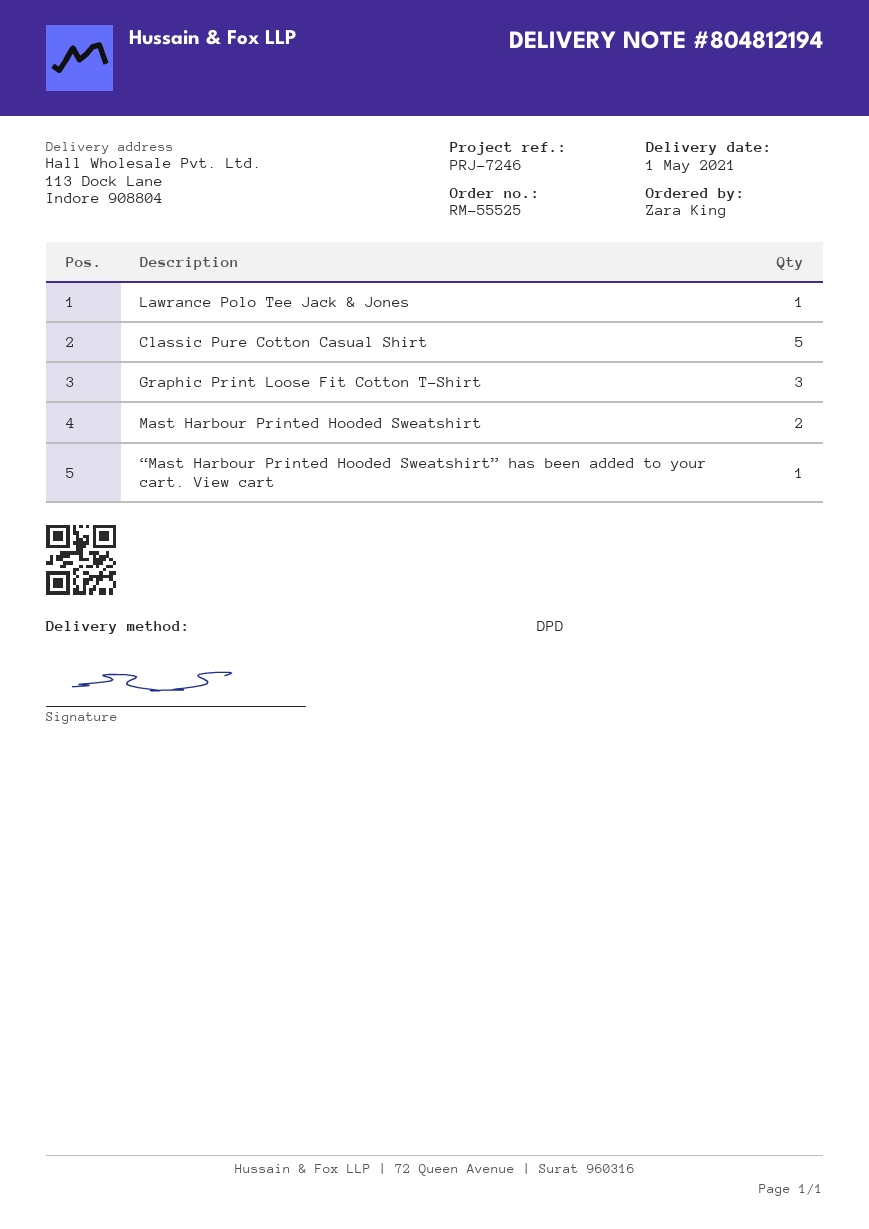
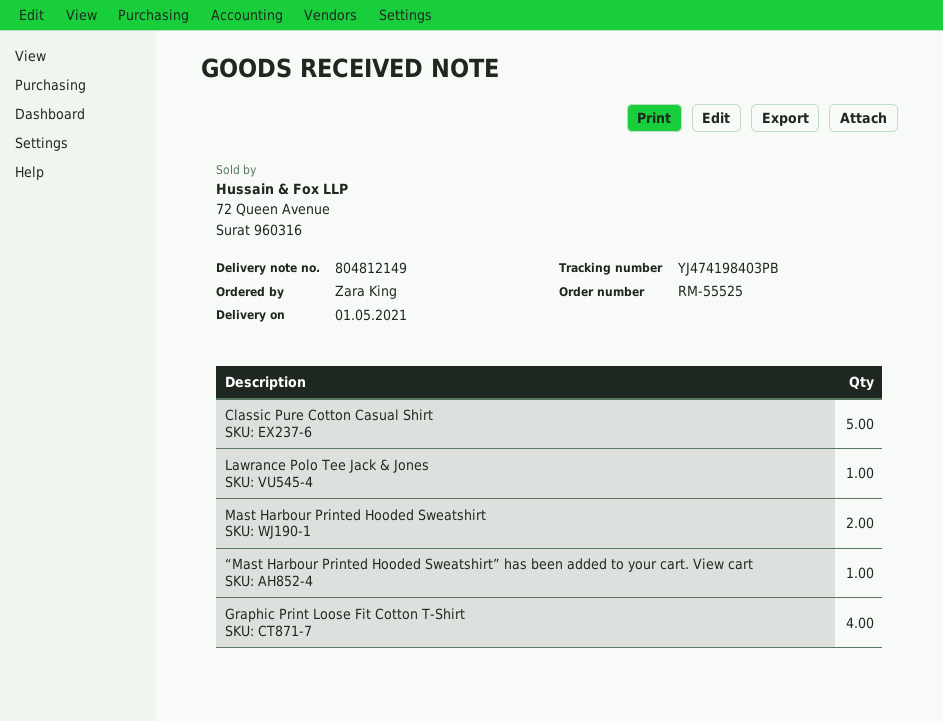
delivery note number: 804812194 -> 804812149
Graphic Print Loose Fit Cotton T-Shirt: 3 -> 4

